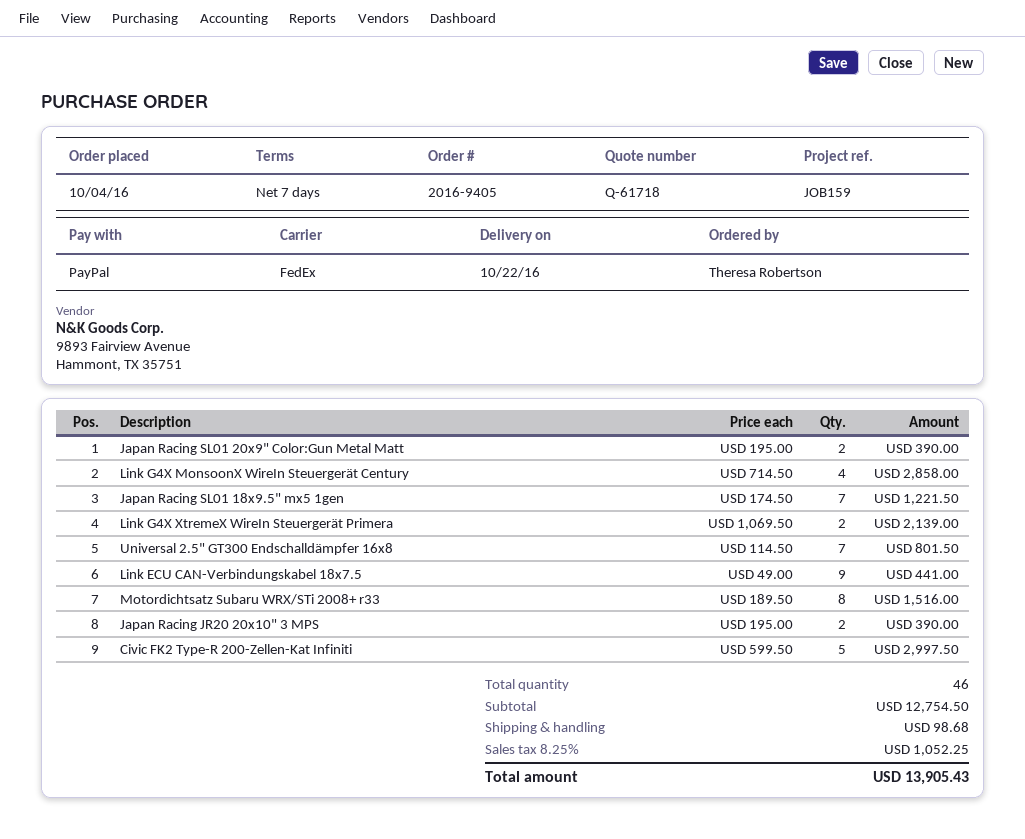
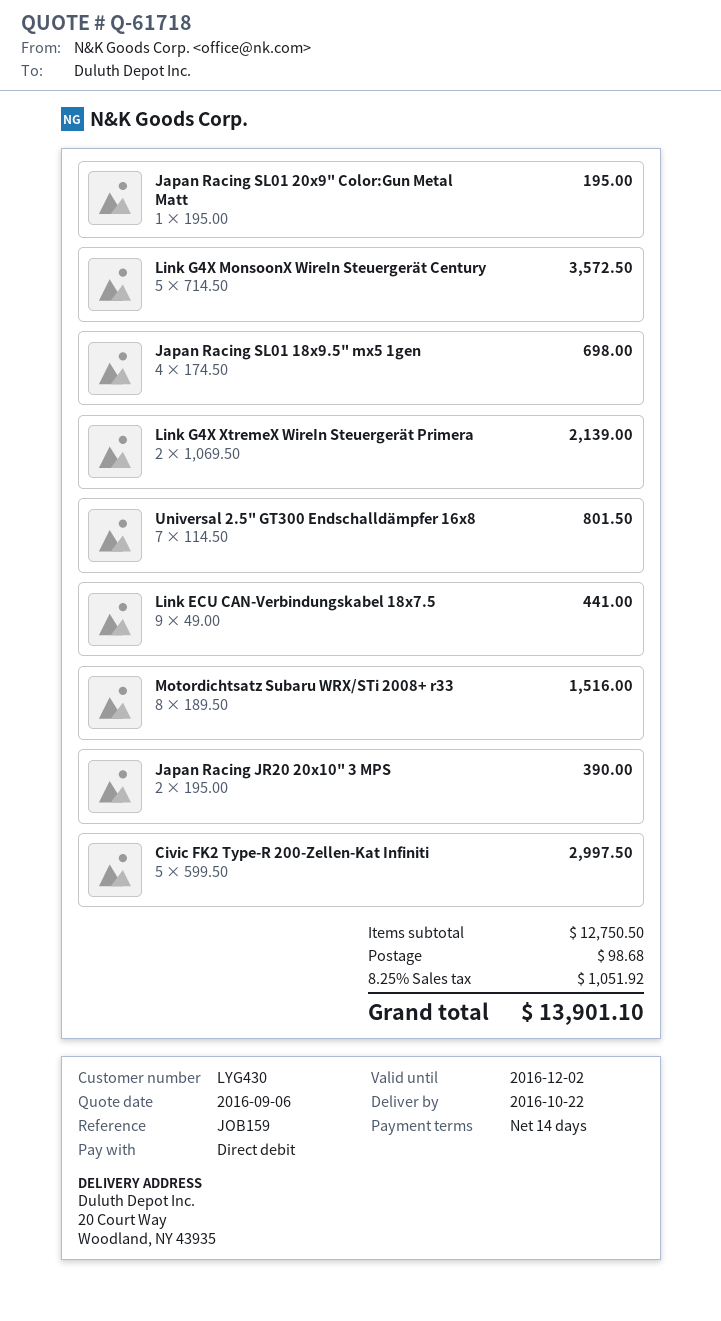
payment terms: 7 days -> 14 days
payment method: PayPal -> direct debit
Japan Racing SL01 20x9" Color:Gun Metal Matt: 2 x 195.00 = 390.00 -> 1 x 195.00 = 195.00
Link G4X MonsoonX WireIn Steuergerät Century: 4 x 714.50 = 2858.00 -> 5 x 714.50 = 3572.50
Japan Racing SL01 18x9.5" mx5 1gen: 7 x 174.50 = 1221.50 -> 4 x 174.50 = 698.00
subtotal: 12754.50 -> 12750.50
tax: 8.25% = 1052.25 -> 8.25% = 1051.92
total: 13905.43 -> 13901.10

